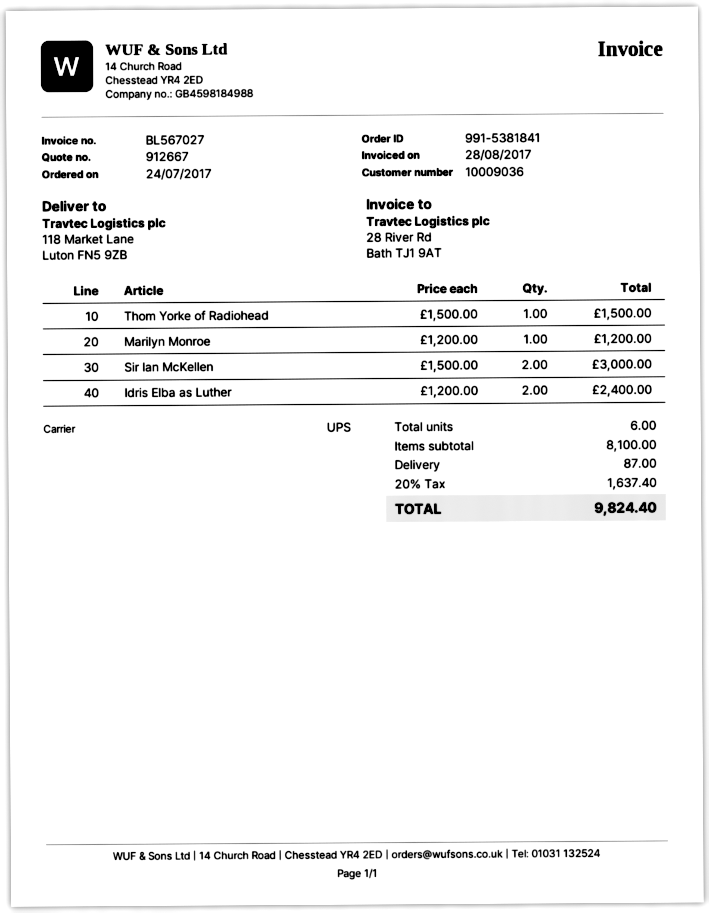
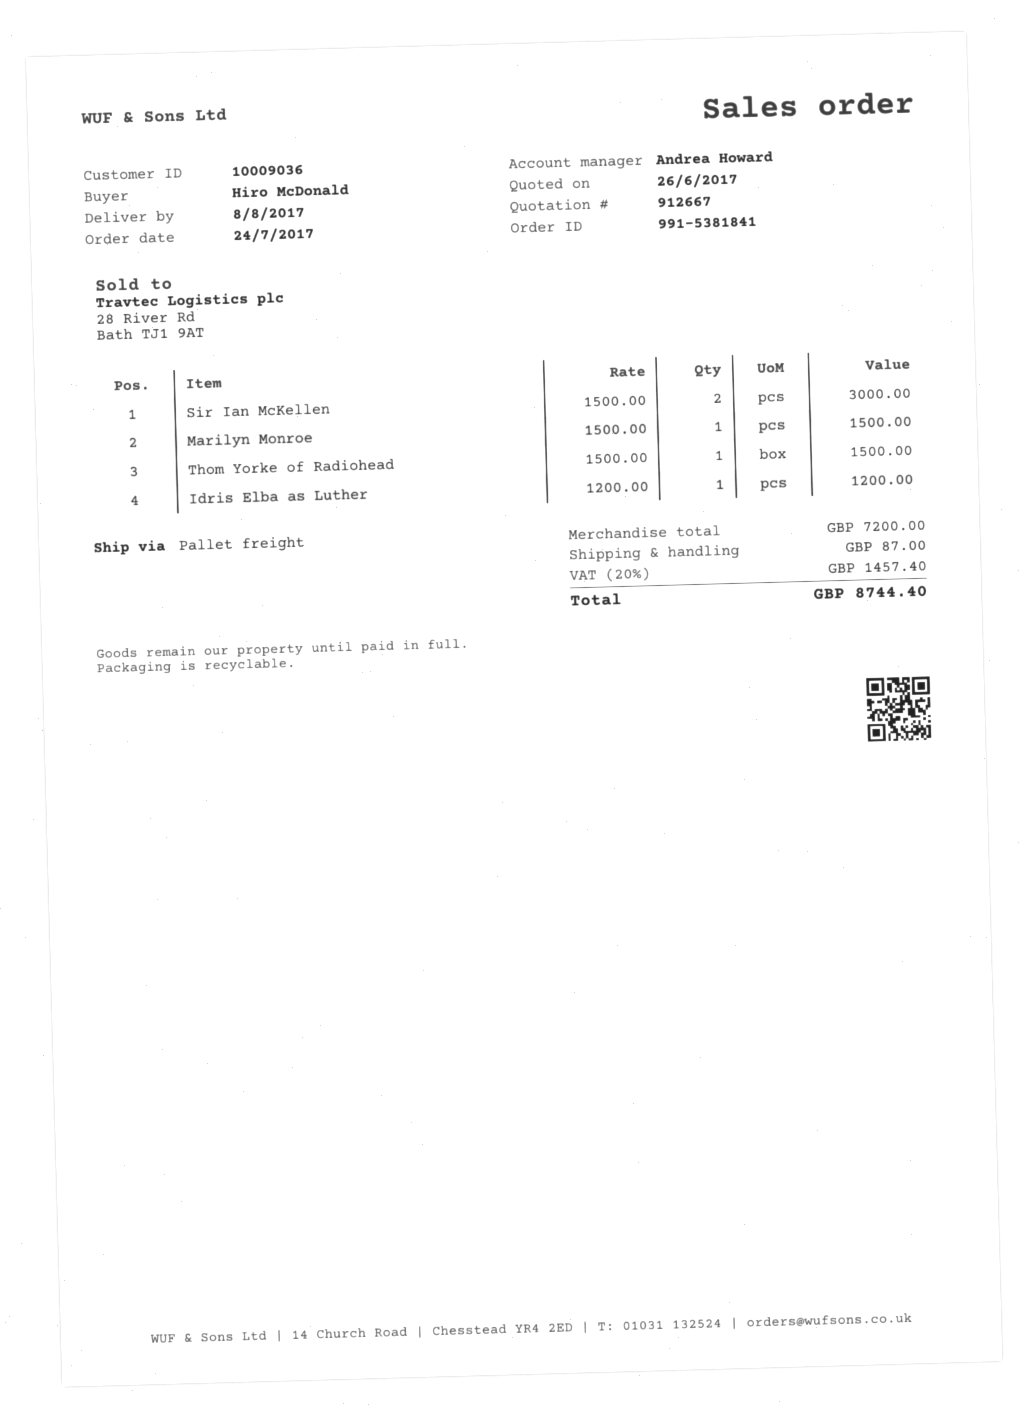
shipping method: UPS -> pallet freight
Marilyn Monroe: 1 x 1200.00 = 1200.00 -> 1 x 1500.00 = 1500.00
Idris Elba as Luther: 2 x 1200.00 = 2400.00 -> 1 x 1200.00 = 1200.00
subtotal: 8100.00 -> 7200.00
tax: 20% = 1637.40 -> 20% = 1457.40
total: 9824.40 -> 8744.40

